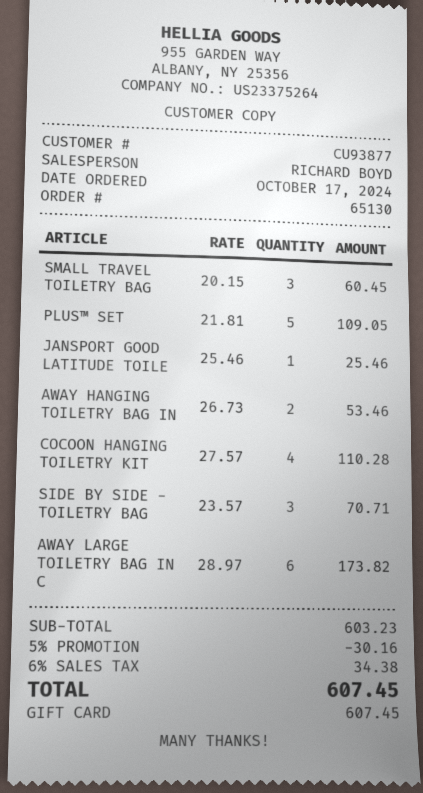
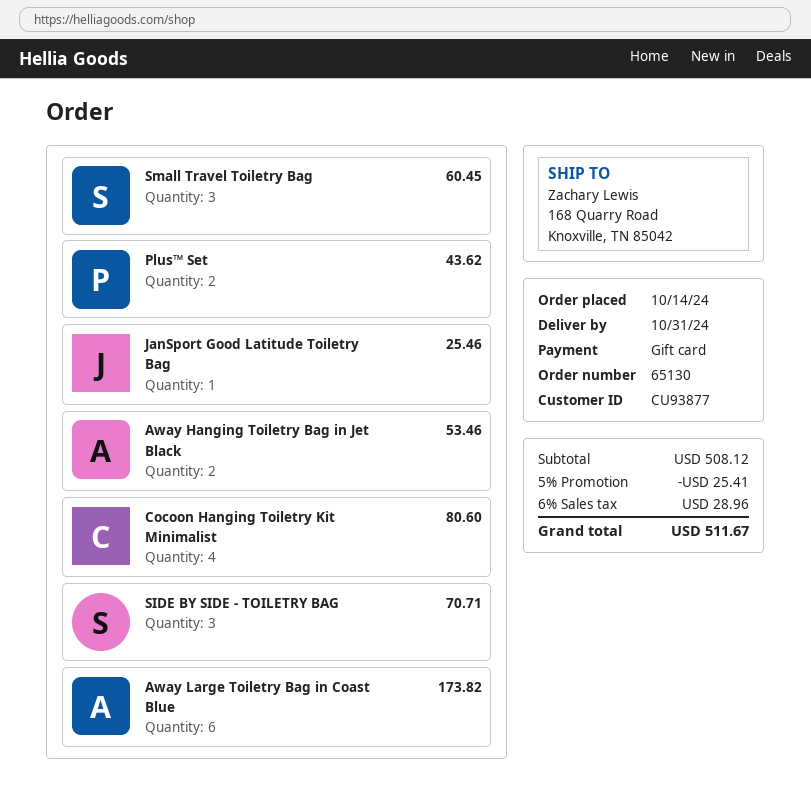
order date: 2024-10-17 -> 2024-10-14
PLUS™ SET: 5 for 109.05 -> 2 for 43.62
COCOON HANGING TOILETRY KIT: 4 for 110.28 -> 4 for 80.60
subtotal: 603.23 -> 508.12
discount: 5% = 30.16 -> 5% = 25.41
tax: 6% = 34.38 -> 6% = 28.96
total: 607.45 -> 511.67

